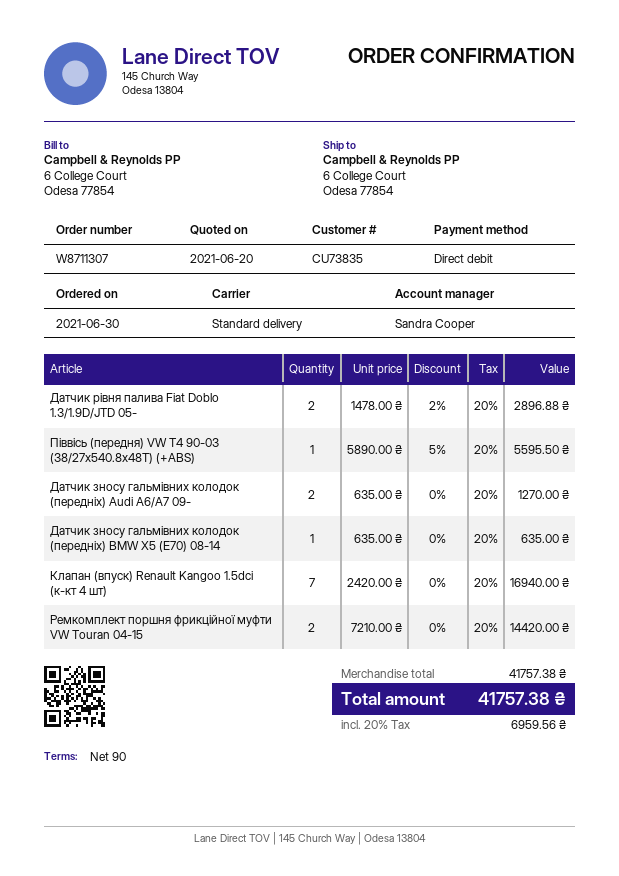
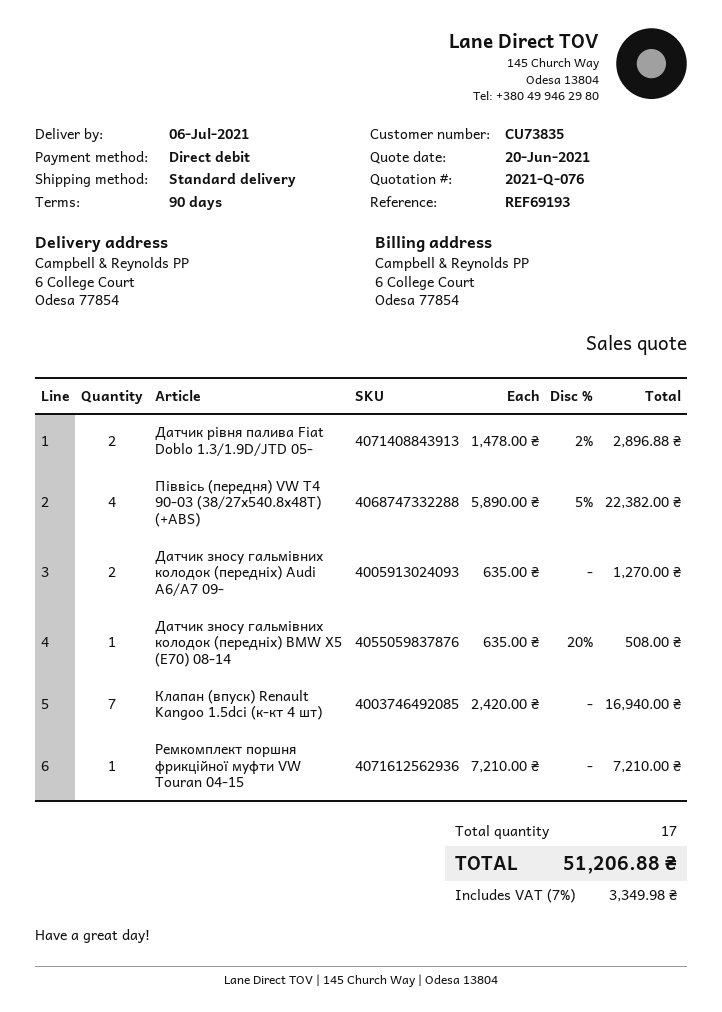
Піввісь (передня) VW T4 90-03 (38/27x540.8x48T) (+ABS): 1 x 5890.00 - 5% = 5595.50 -> 4 x 5890.00 - 5% = 22382.00
Датчик зносу гальмівних колодок (передніх) BMW X5 (E70) 08-14: 1 x 635.00 = 635.00 -> 1 x 635.00 - 20% = 508.00
Ремкомплект поршня фрикційної муфти VW Touran 04-15: 2 x 7210.00 = 14420.00 -> 1 x 7210.00 = 7210.00
tax: 20% = 6959.56 -> 7% = 3349.98
total: 41757.38 -> 51206.88

